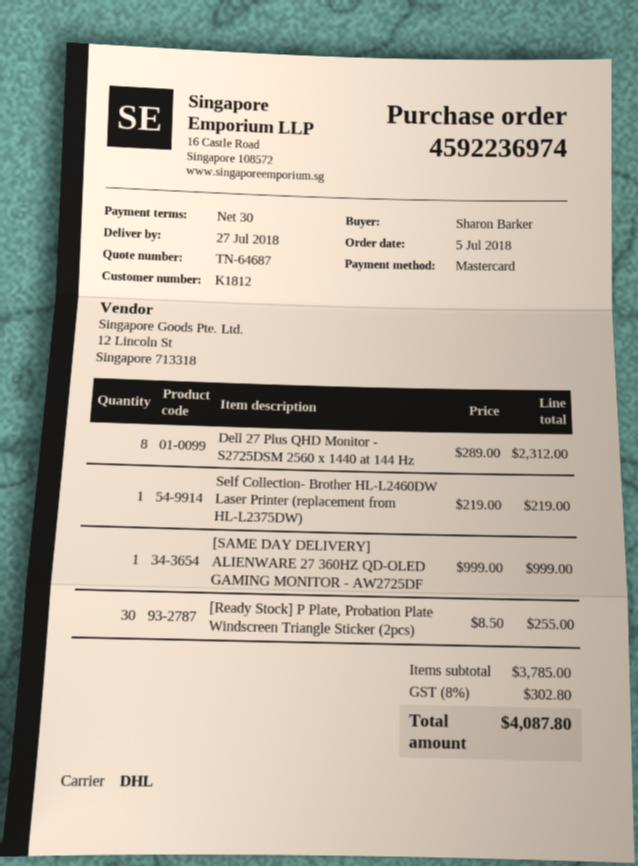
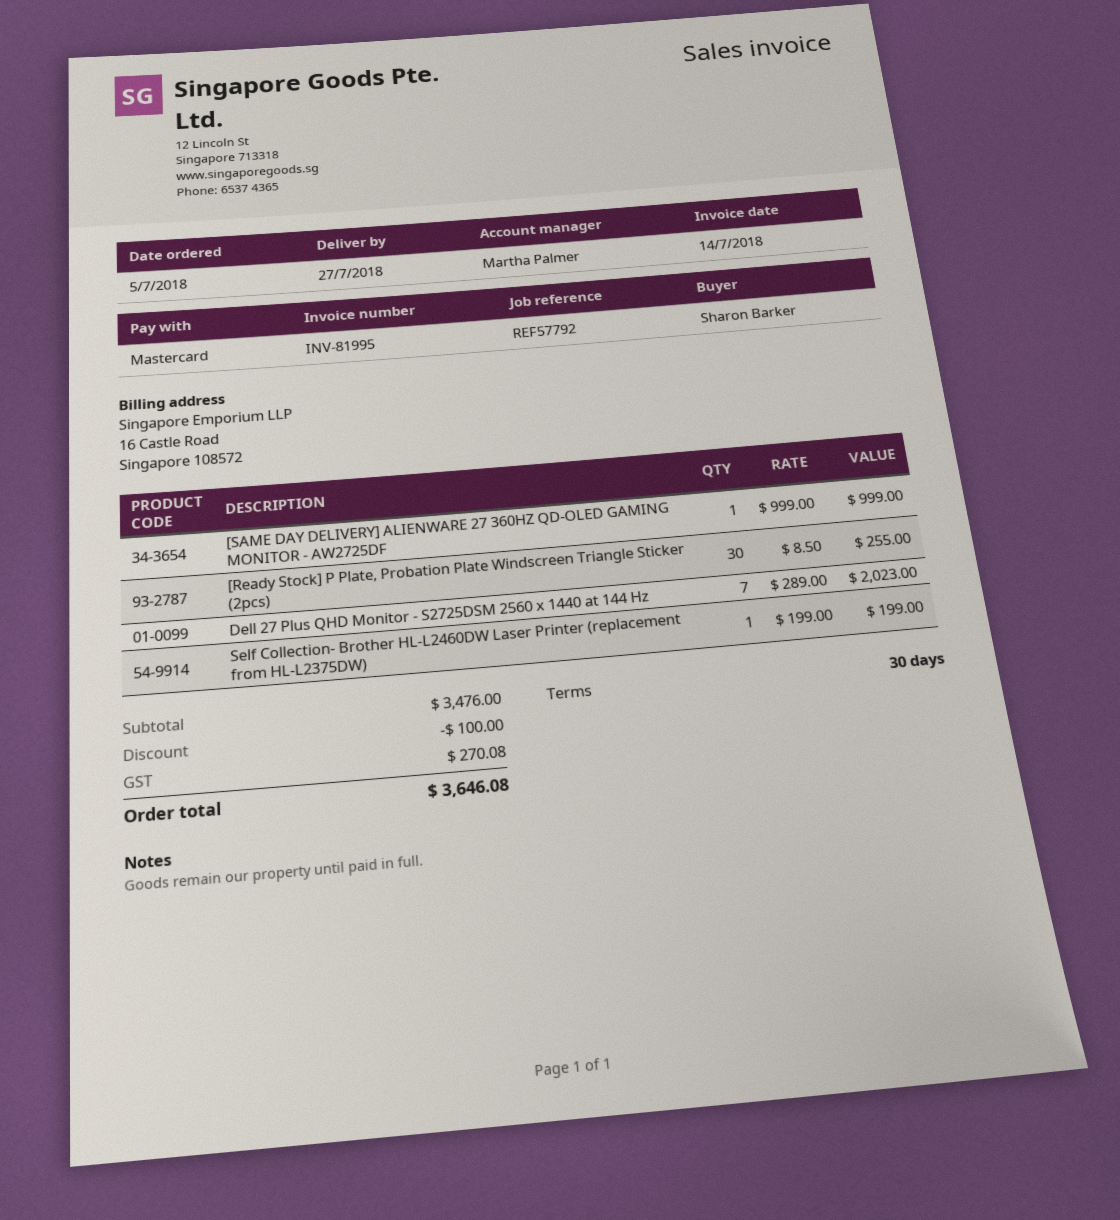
Dell 27 Plus QHD Monitor - S2725DSM 2560 x 1440 at 144 Hz: 8 x 289.00 = 2312.00 -> 7 x 289.00 = 2023.00
Self Collection- Brother HL-L2460DW Laser Printer (replacement from HL-L2375DW): 1 x 219.00 = 219.00 -> 1 x 199.00 = 199.00
subtotal: 3785.00 -> 3476.00
discount: none -> 100.00
tax: 302.80 -> 270.08
total: 4087.80 -> 3646.08

